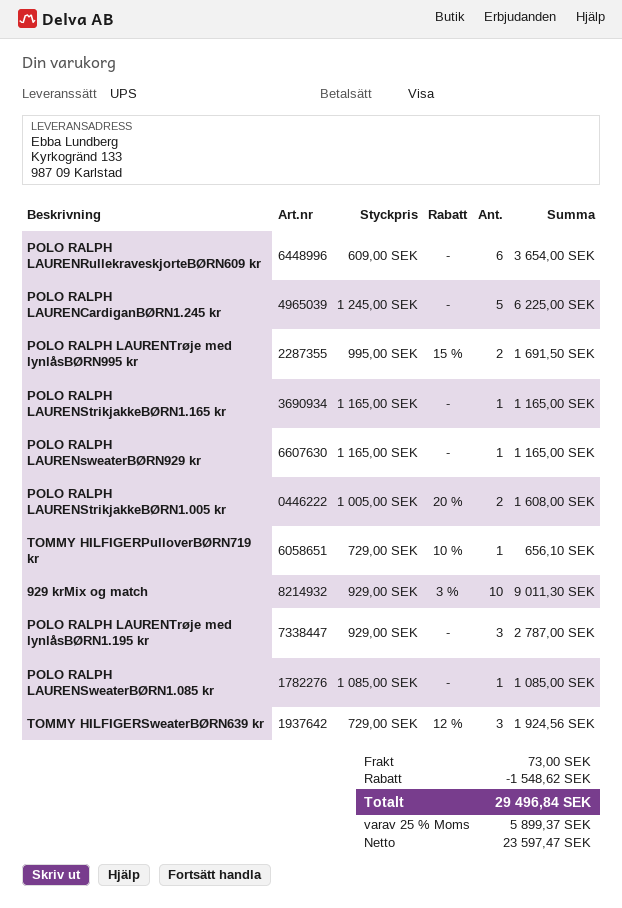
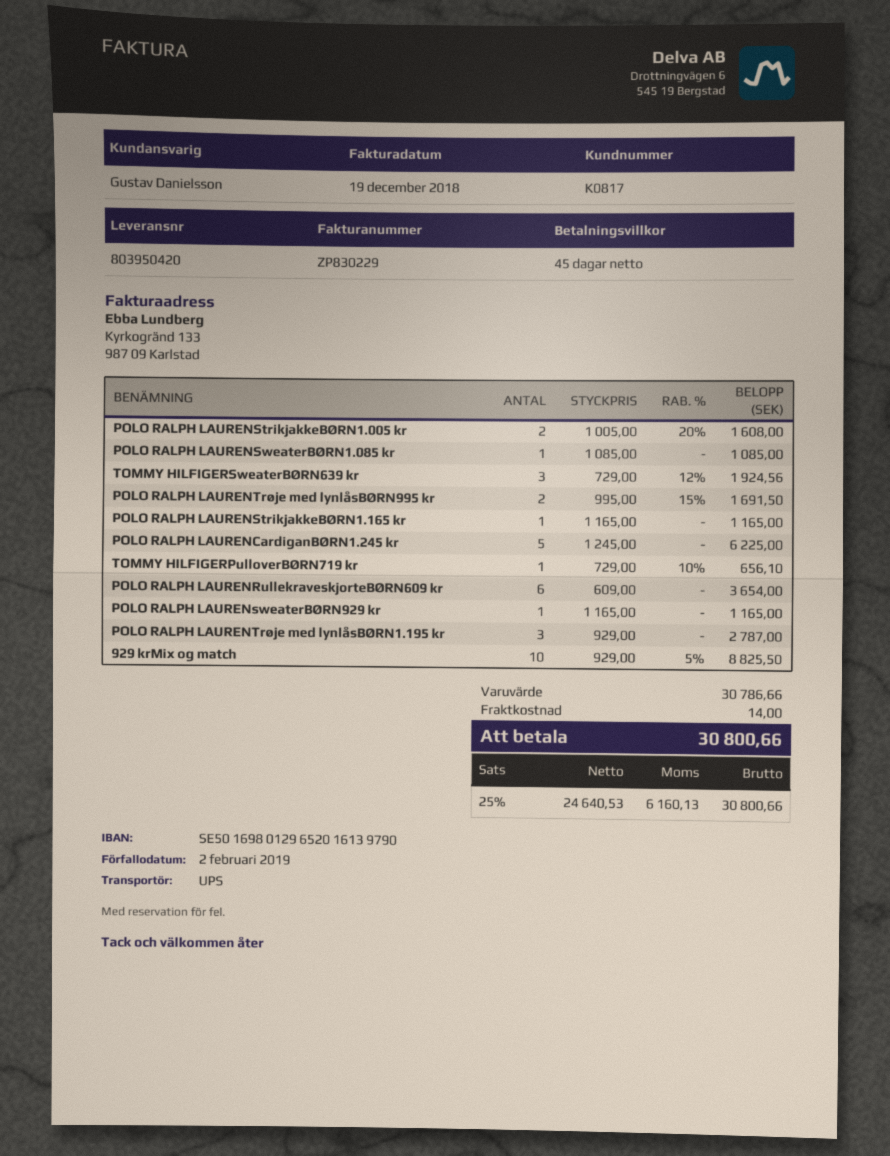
929 krMix og match: 10 x 929.00 - 3% = 9011.30 -> 10 x 929.00 - 5% = 8825.50
discount: 1548.62 -> none
shipping: 73.00 -> 14.00
net: 23597.47 -> 24640.53
tax: 25% = 5899.37 -> 25% = 6160.13
total: 29496.84 -> 30800.66

